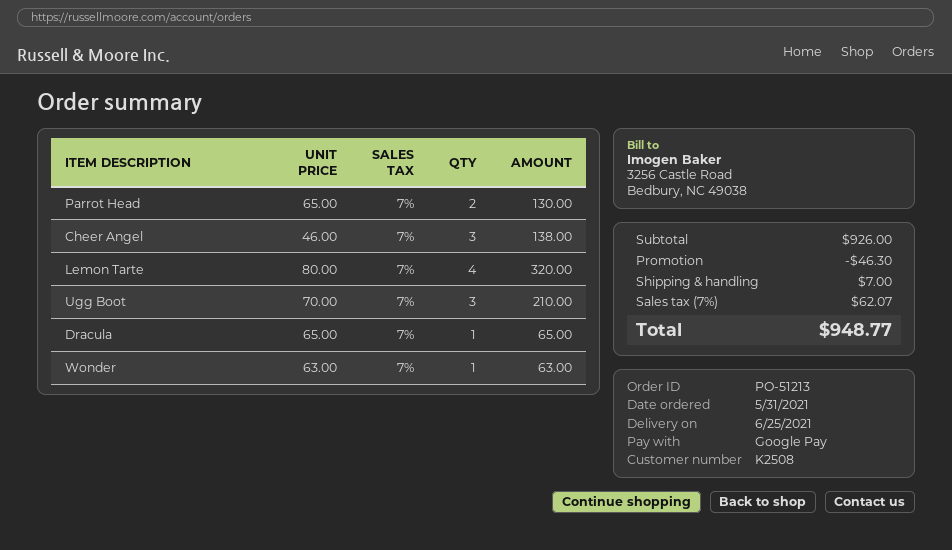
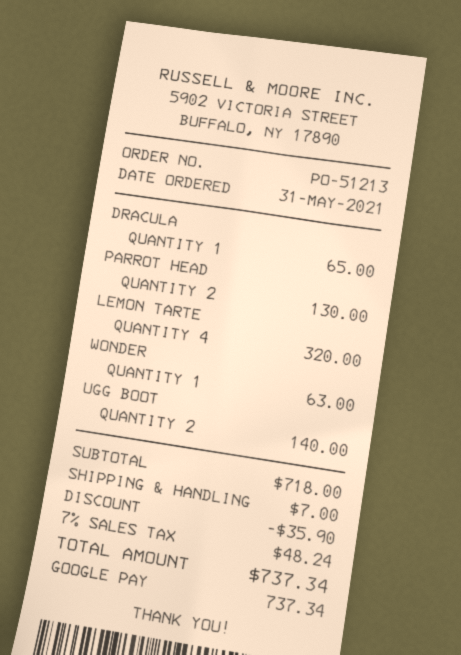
Cheer Angel: 3 for 138.00 -> none
Ugg Boot: 3 for 210.00 -> 2 for 140.00
subtotal: 926.00 -> 718.00
discount: 46.30 -> 35.90
tax: 7% = 62.07 -> 7% = 48.24
total: 948.77 -> 737.34

